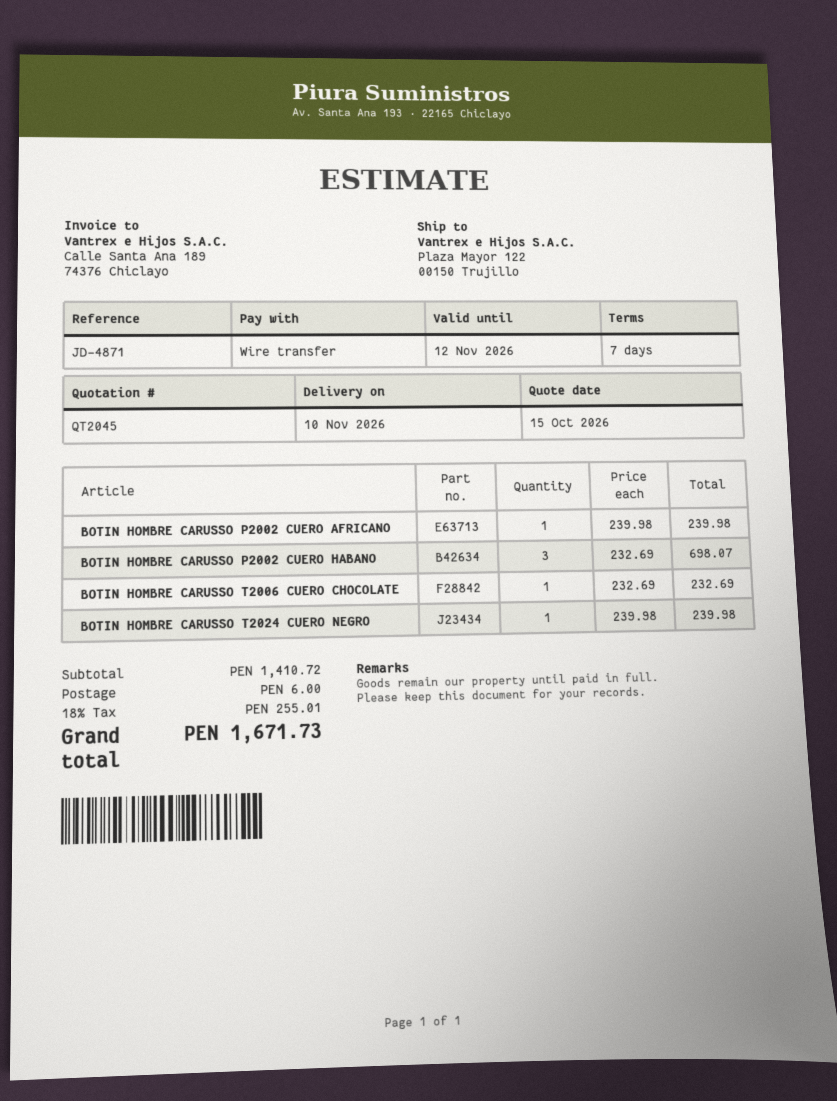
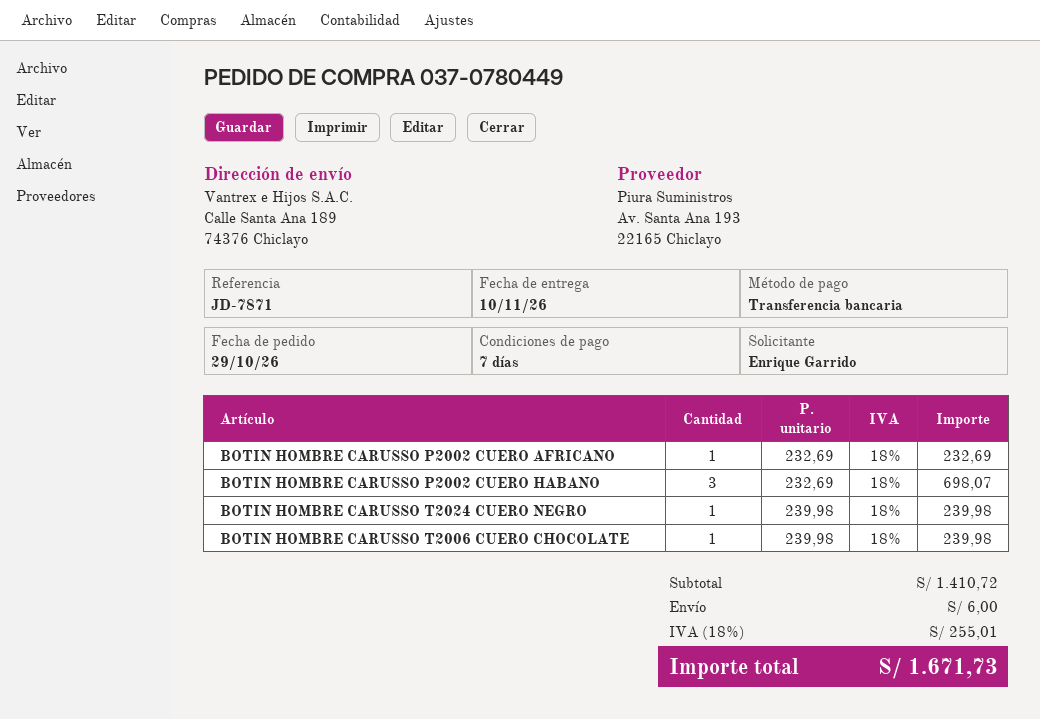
reference: JD-4871 -> JD-7871
ship to: Plaza Mayor 122, 00150 Trujillo -> Calle Santa Ana 189, 74376 Chiclayo
BOTIN HOMBRE CARUSSO P2002 CUERO AFRICANO: 1 x 239.98 = 239.98 -> 1 x 232.69 = 232.69
BOTIN HOMBRE CARUSSO T2006 CUERO CHOCOLATE: 1 x 232.69 = 232.69 -> 1 x 239.98 = 239.98

